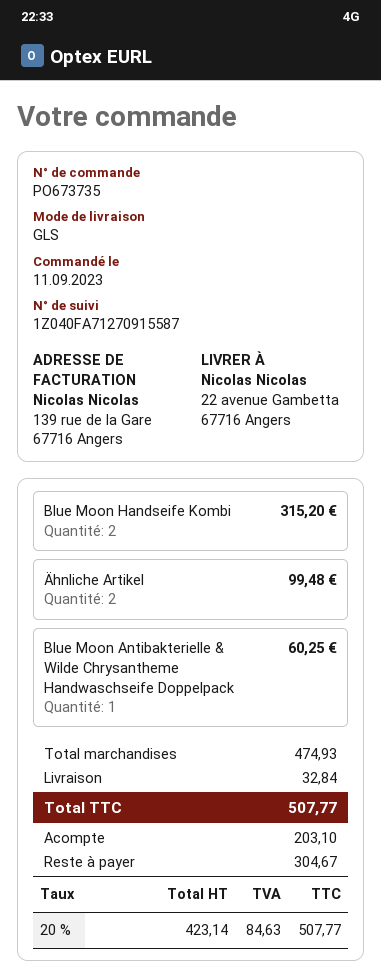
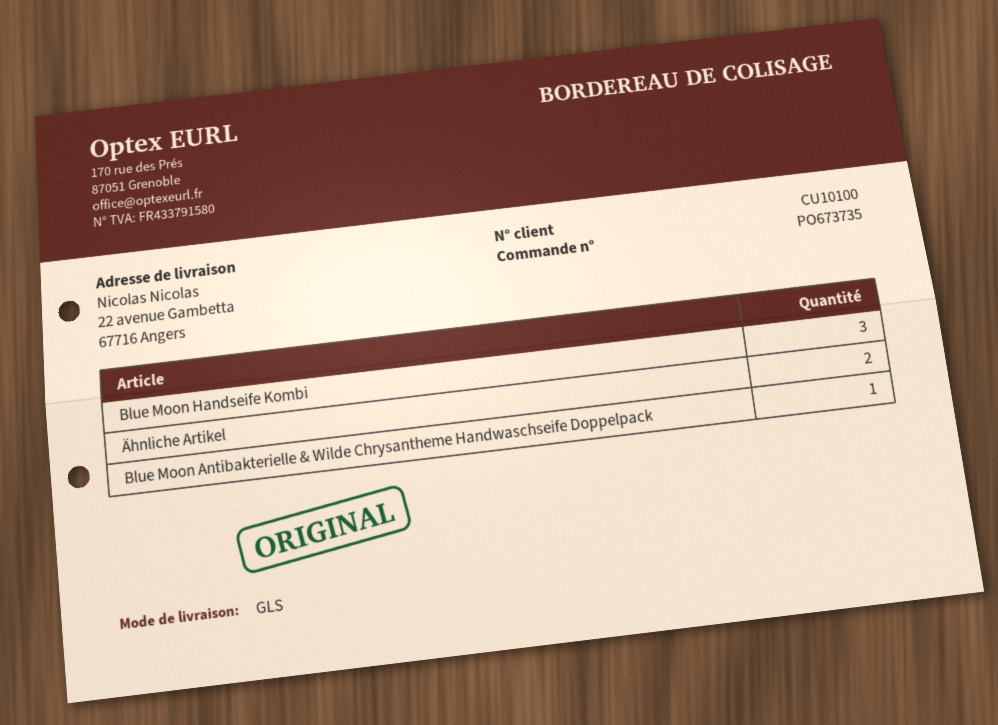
Blue Moon Handseife Kombi: 2 -> 3

